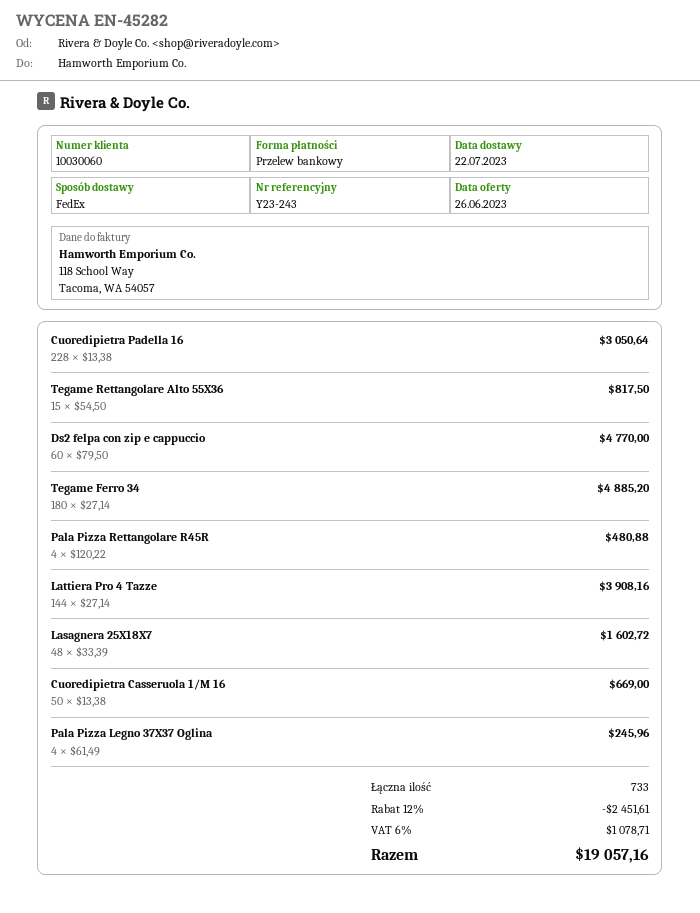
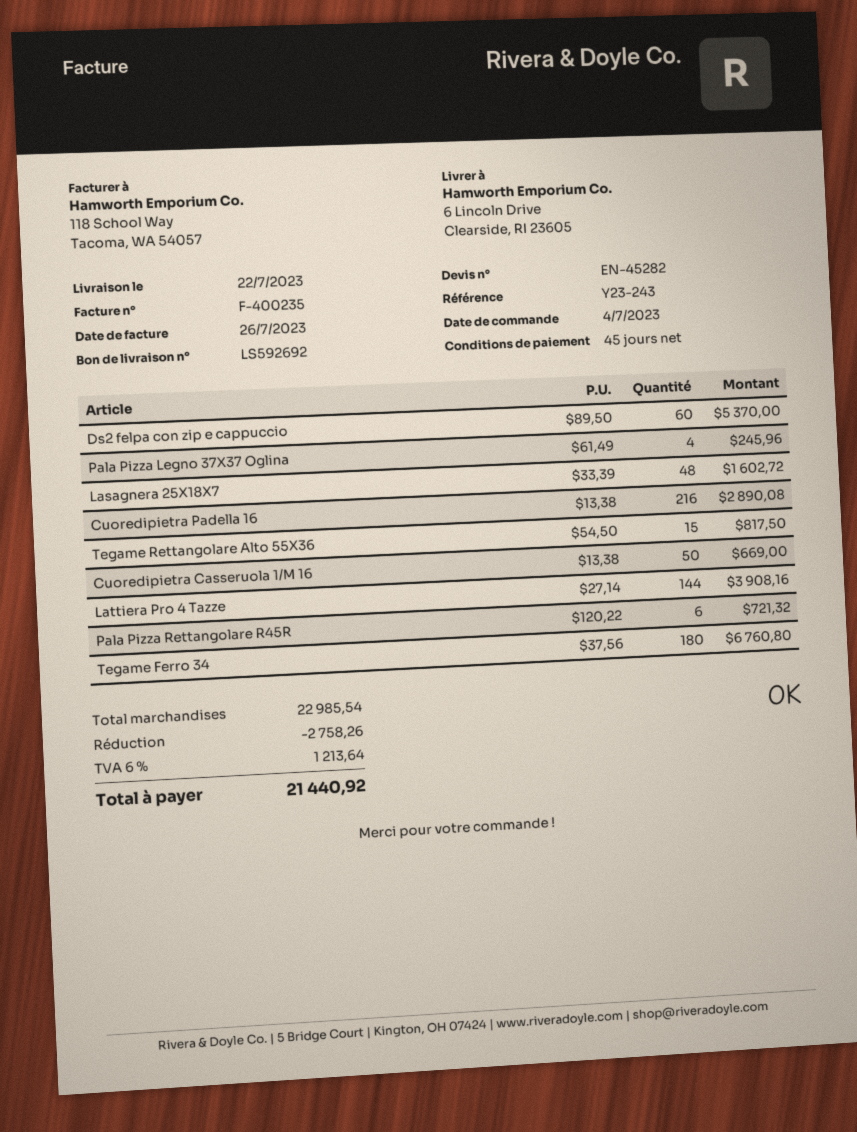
Cuoredipietra Padella 16: 228 x 13.38 = 3050.64 -> 216 x 13.38 = 2890.08
Ds2 felpa con zip e cappuccio: 60 x 79.50 = 4770.00 -> 60 x 89.50 = 5370.00
Tegame Ferro 34: 180 x 27.14 = 4885.20 -> 180 x 37.56 = 6760.80
Pala Pizza Rettangolare R45R: 4 x 120.22 = 480.88 -> 6 x 120.22 = 721.32
discount: 2451.61 -> 2758.26
tax: 6% = 1078.71 -> 6% = 1213.64
total: 19057.16 -> 21440.92

